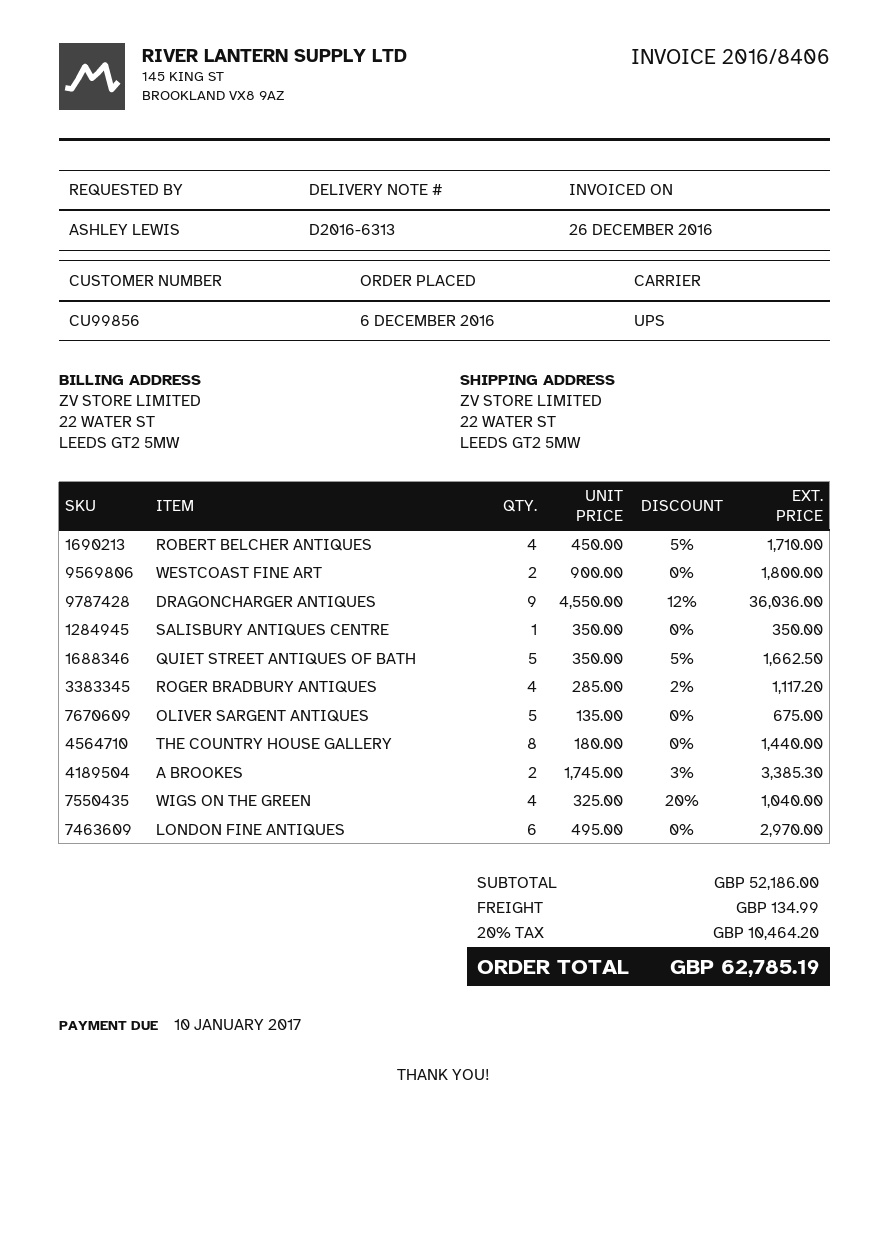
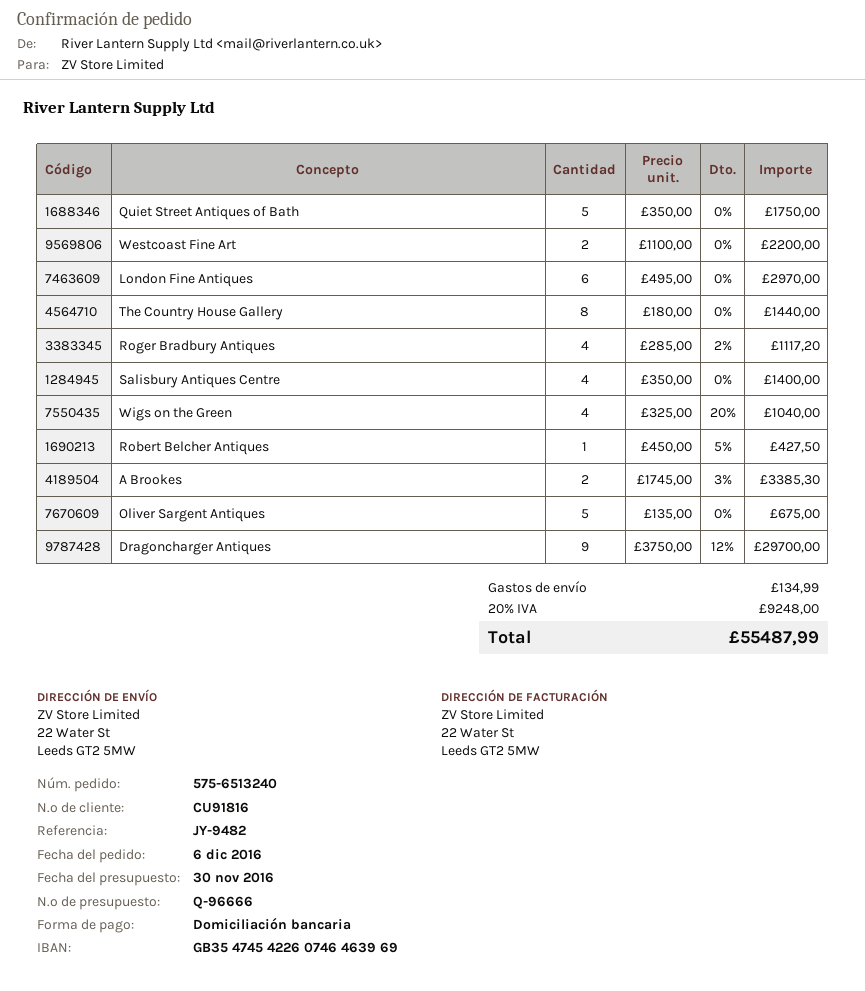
customer number: CU99856 -> CU91816
ROBERT BELCHER ANTIQUES: 4 x 450.00 - 5% = 1710.00 -> 1 x 450.00 - 5% = 427.50
WESTCOAST FINE ART: 2 x 900.00 = 1800.00 -> 2 x 1100.00 = 2200.00
DRAGONCHARGER ANTIQUES: 9 x 4550.00 - 12% = 36036.00 -> 9 x 3750.00 - 12% = 29700.00
SALISBURY ANTIQUES CENTRE: 1 x 350.00 = 350.00 -> 4 x 350.00 = 1400.00
QUIET STREET ANTIQUES OF BATH: 5 x 350.00 - 5% = 1662.50 -> 5 x 350.00 = 1750.00
tax: 20% = 10464.20 -> 20% = 9248.00
total: 62785.19 -> 55487.99

